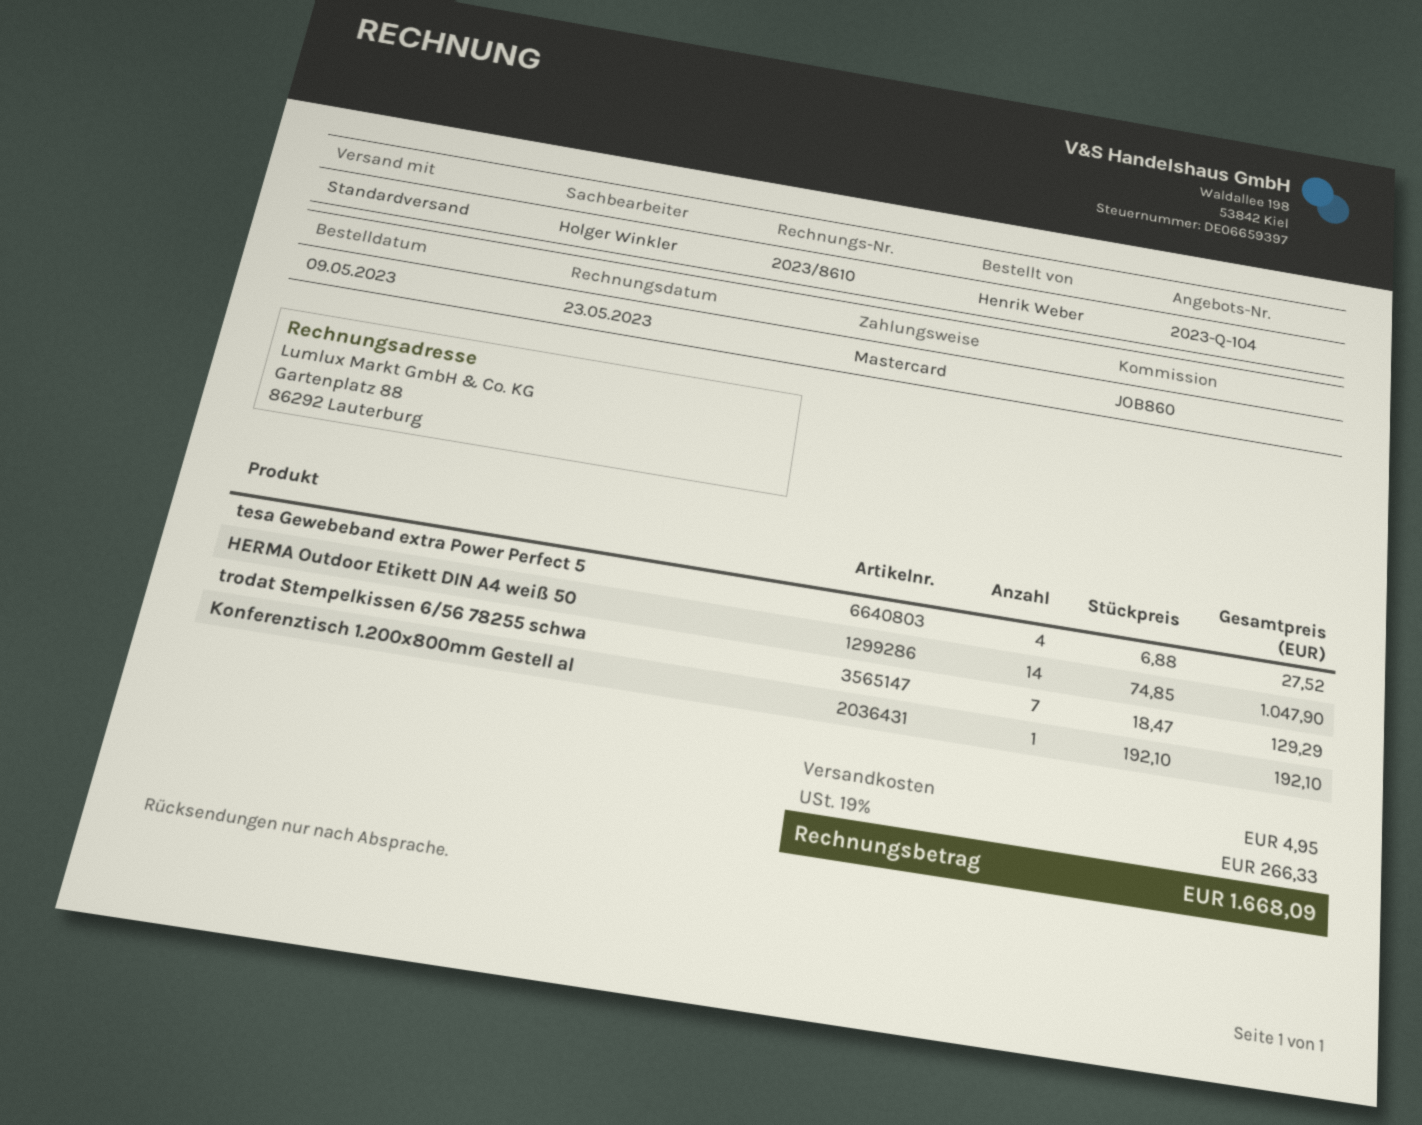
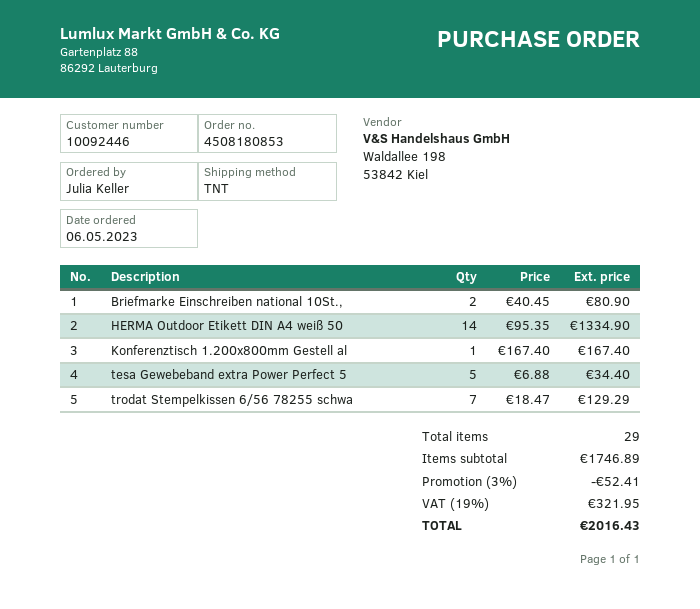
order date: 2023-05-09 -> 2023-05-06
ordered by: Henrik Weber -> Julia Keller
shipping method: standard -> TNT
tesa Gewebeband extra Power Perfect 5: 4 x 6.88 = 27.52 -> 5 x 6.88 = 34.40
HERMA Outdoor Etikett DIN A4 weiß 50: 14 x 74.85 = 1047.90 -> 14 x 95.35 = 1334.90
Konferenztisch 1.200x800mm Gestell al: 1 x 192.10 = 192.10 -> 1 x 167.40 = 167.40
Briefmarke Einschreiben national 10St.,: none -> 2 x 40.45 = 80.90
discount: none -> 3% = 52.41
shipping: 4.95 -> none
tax: 19% = 266.33 -> 19% = 321.95
total: 1668.09 -> 2016.43

